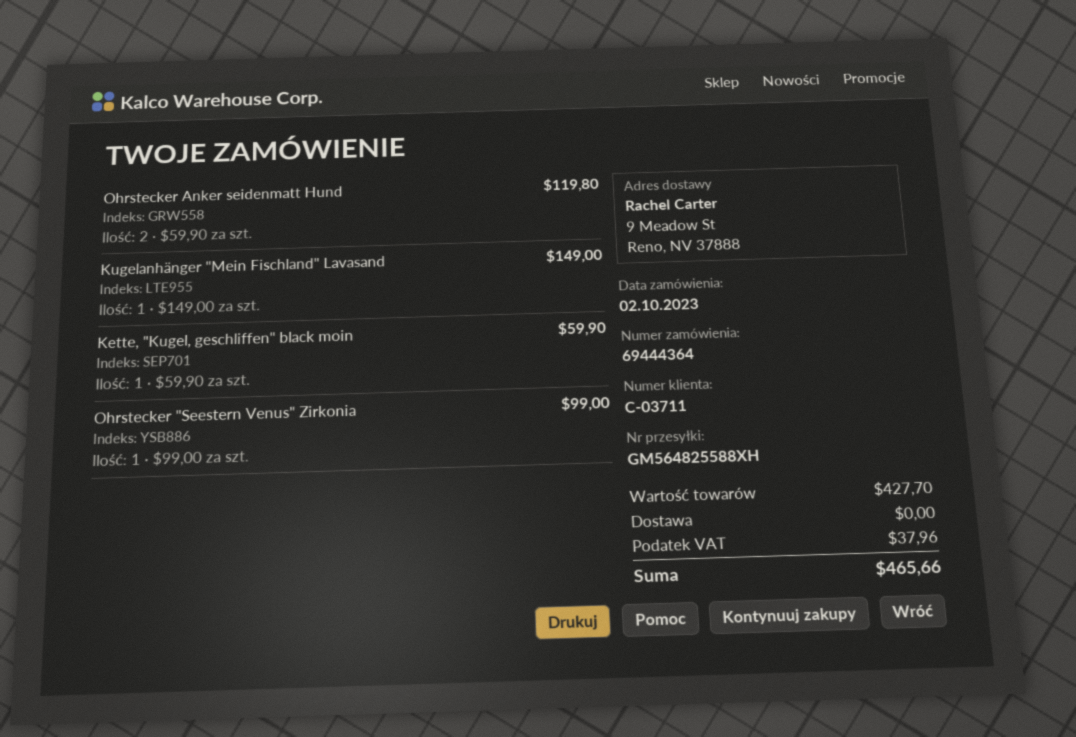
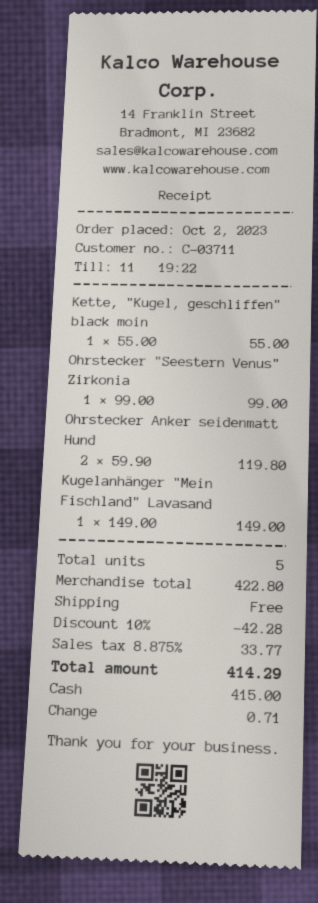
Kette, "Kugel, geschliffen" black moin: 1 x 59.90 = 59.90 -> 1 x 55.00 = 55.00
subtotal: 427.70 -> 422.80
discount: none -> 10% = 42.28
tax: 37.96 -> 33.77
total: 465.66 -> 414.29

